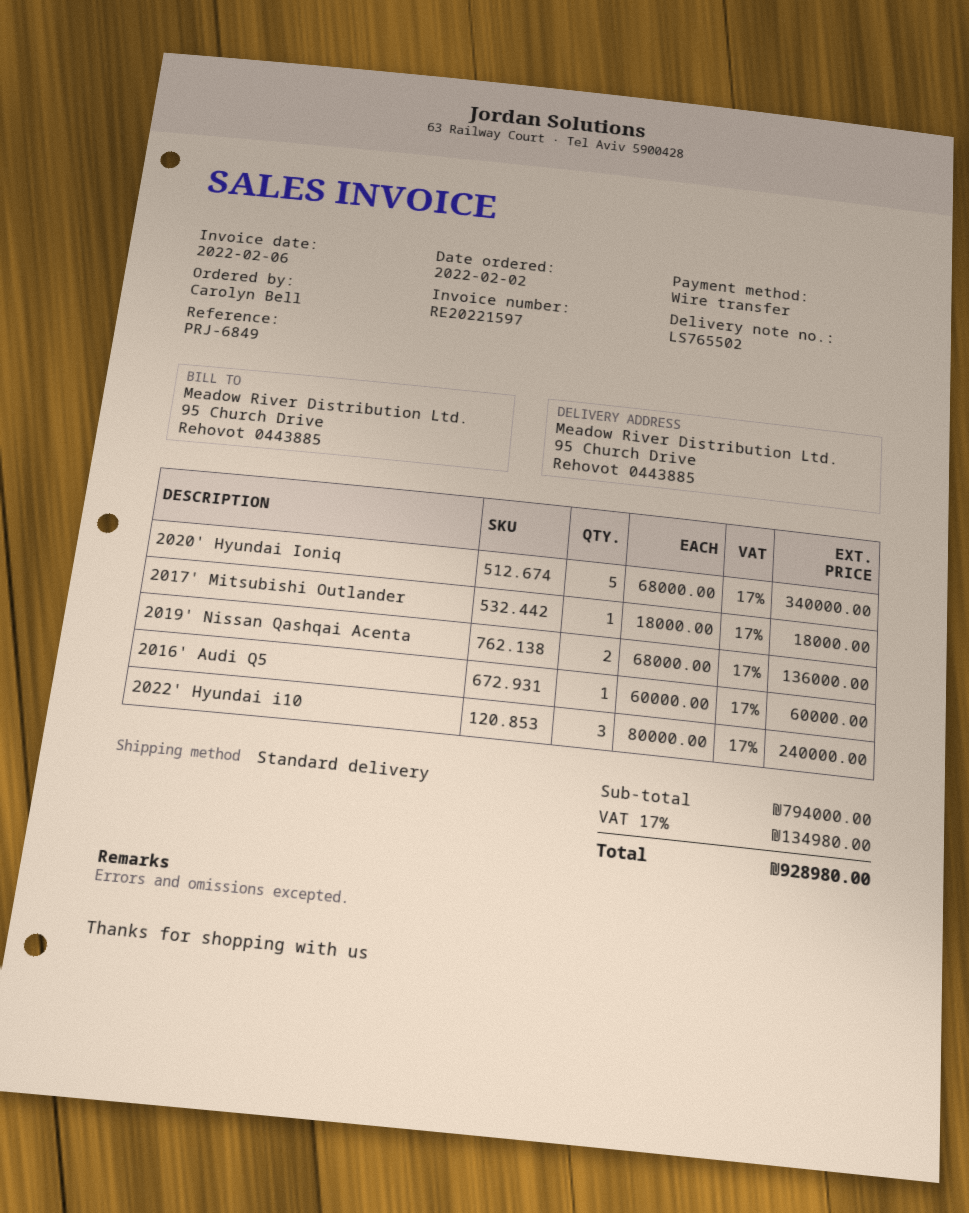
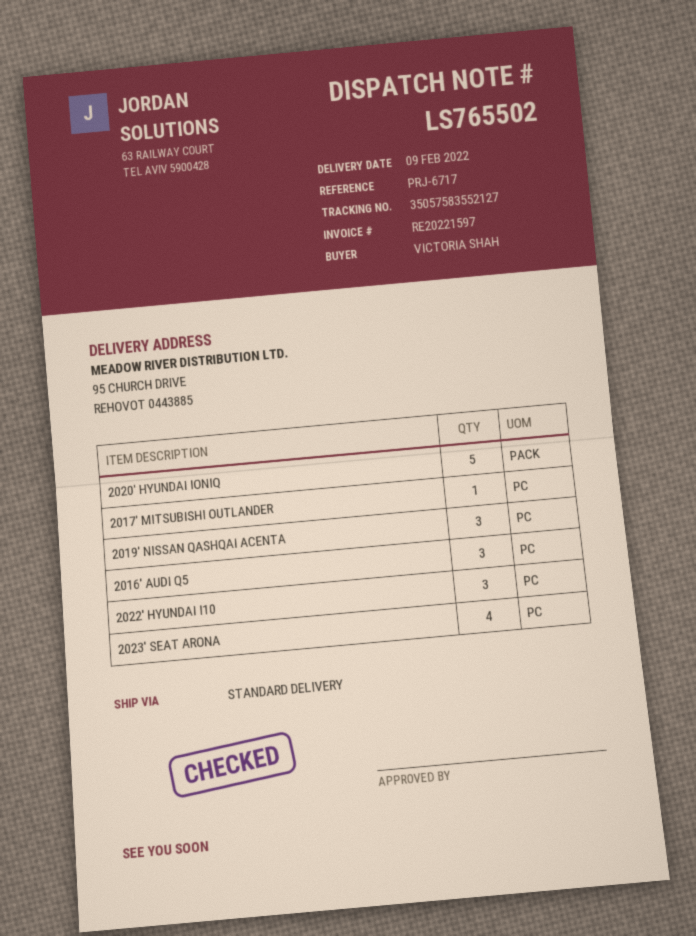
reference: PRJ-6849 -> PRJ-6717
ordered by: Carolyn Bell -> VICTORIA SHAH
2019' Nissan Qashqai Acenta: 2 -> 3
2016' Audi Q5: 1 -> 3
2023' SEAT ARONA: none -> 4

